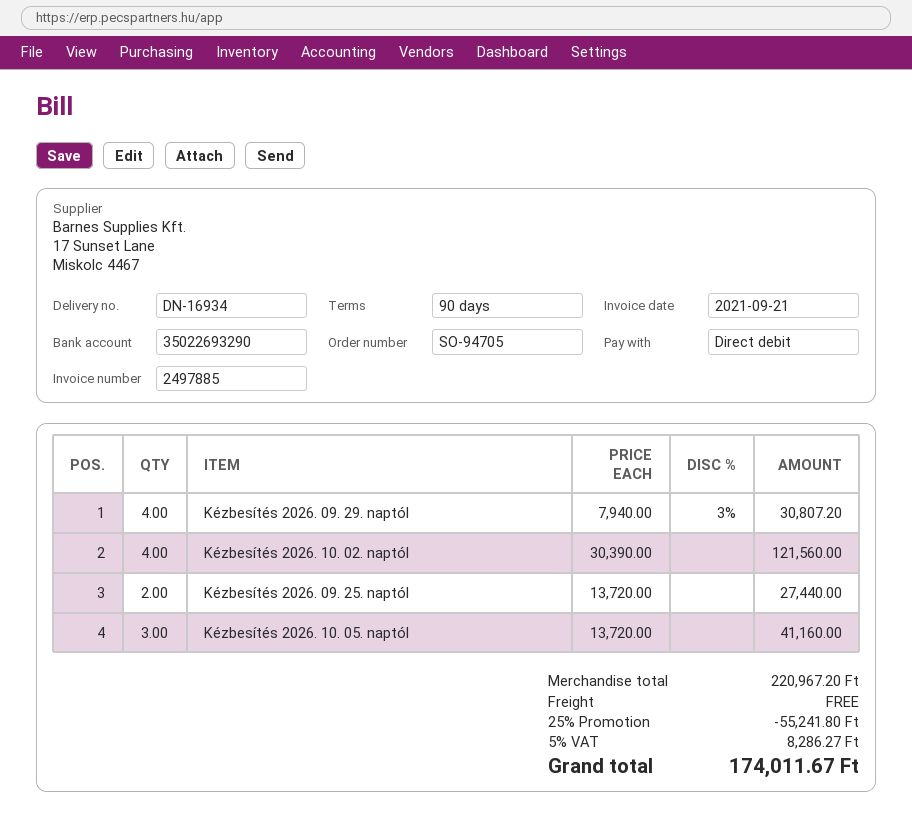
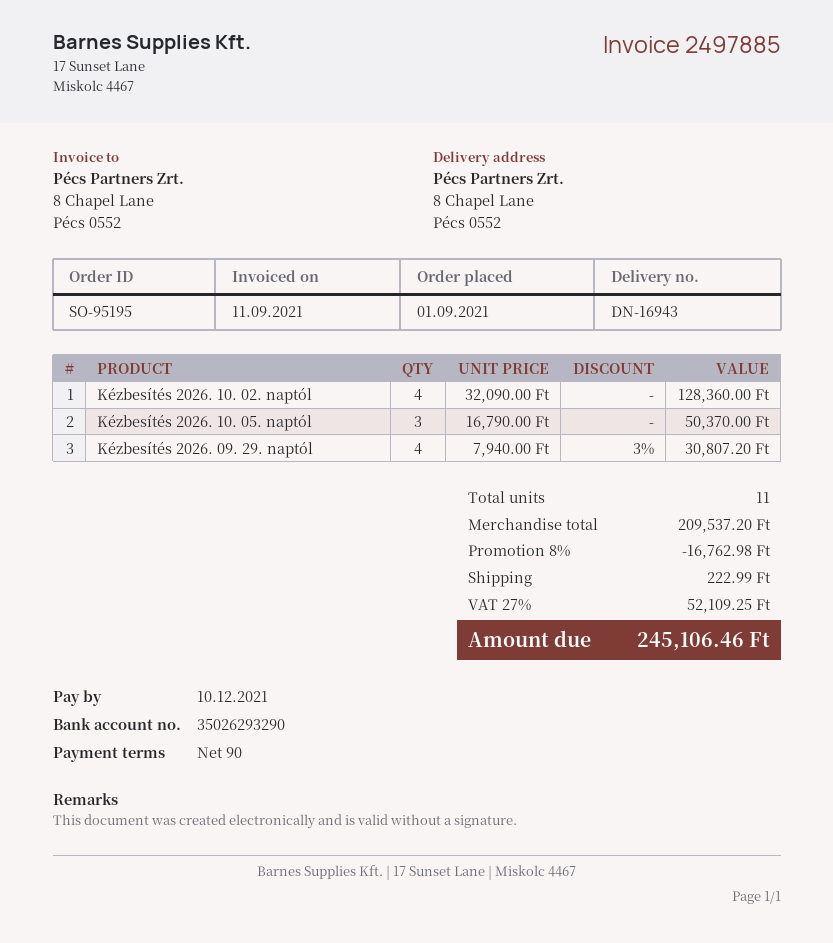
order number: SO-94705 -> SO-95195
delivery note number: DN-16934 -> DN-16943
invoice date: 2021-09-21 -> 2021-09-11
bank account: 35022693290 -> 35026293290
Kézbesítés 2026. 10. 02. naptól: 4 x 30390.00 = 121560.00 -> 4 x 32090.00 = 128360.00
Kézbesítés 2026. 09. 25. naptól: 2 x 13720.00 = 27440.00 -> none
Kézbesítés 2026. 10. 05. naptól: 3 x 13720.00 = 41160.00 -> 3 x 16790.00 = 50370.00
subtotal: 220967.20 -> 209537.20
discount: 25% = 55241.80 -> 8% = 16762.98
shipping: 0.00 -> 222.99
tax: 5% = 8286.27 -> 27% = 52109.25
total: 174011.67 -> 245106.46

